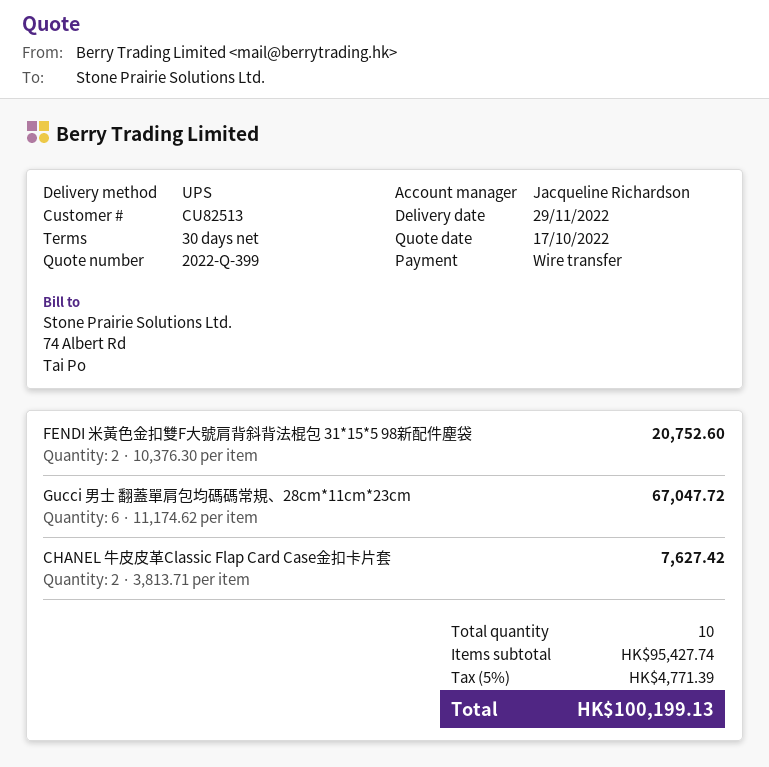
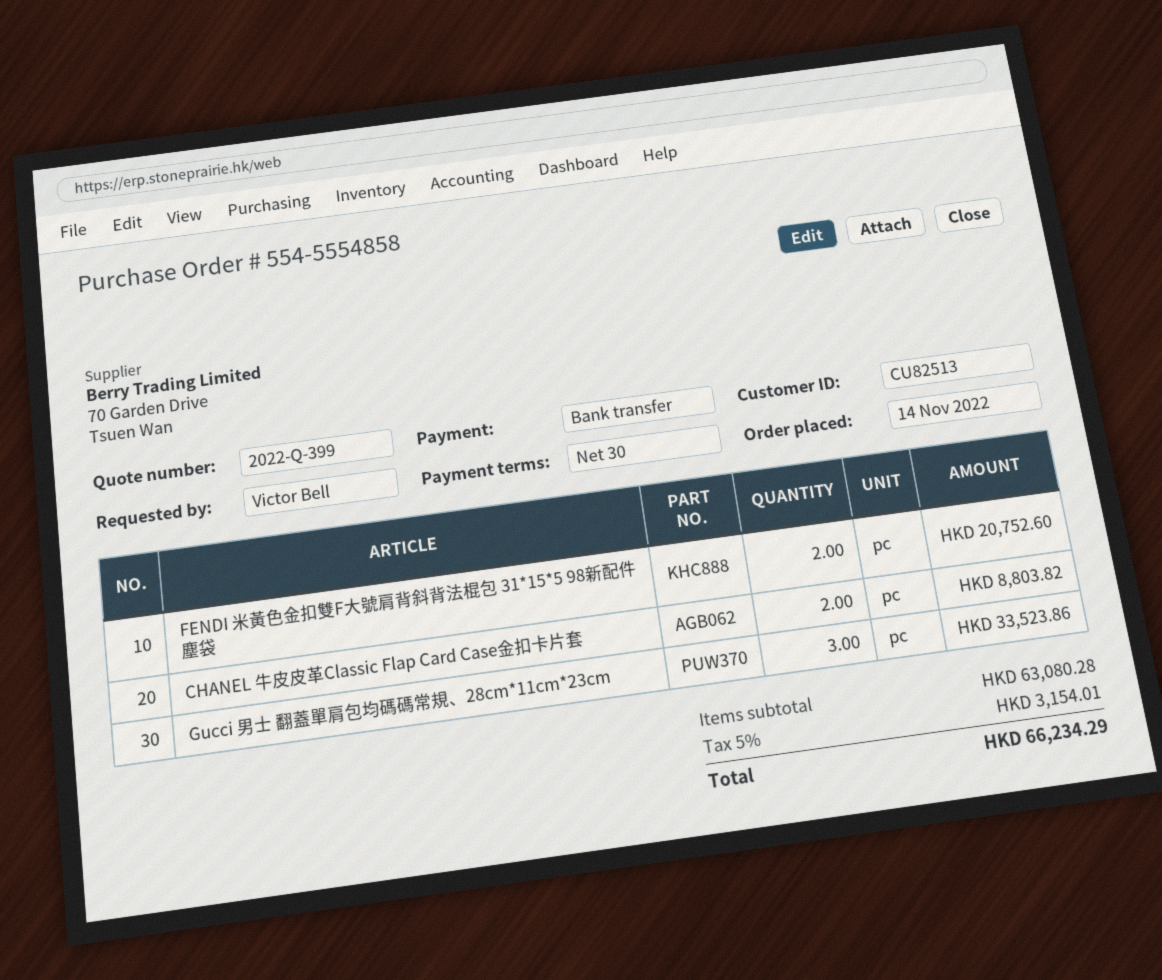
Gucci 男士 翻蓋單肩包均碼碼常規、28cm*11cm*23cm: 6 for 67047.72 -> 3 for 33523.86
CHANEL 牛皮皮革Classic Flap Card Case金扣卡片套: 2 for 7627.42 -> 2 for 8803.82
subtotal: 95427.74 -> 63080.28
tax: 5% = 4771.39 -> 5% = 3154.01
total: 100199.13 -> 66234.29

